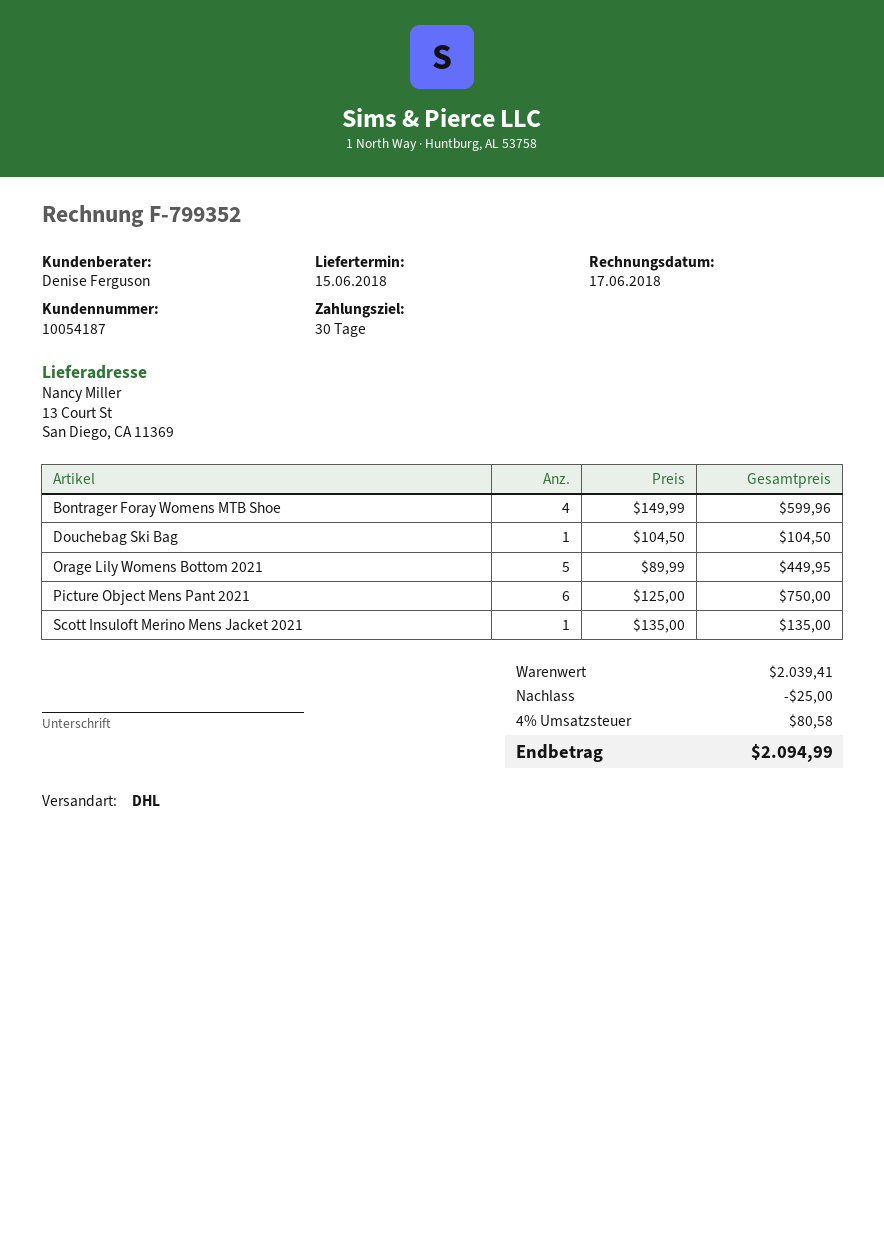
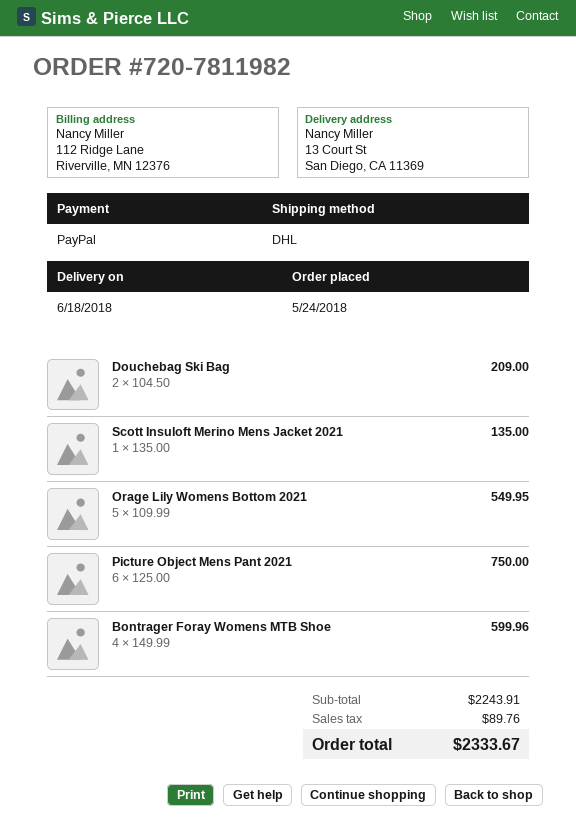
delivery date: 2018-06-15 -> 2018-06-18
Douchebag Ski Bag: 1 x 104.50 = 104.50 -> 2 x 104.50 = 209.00
Orage Lily Womens Bottom 2021: 5 x 89.99 = 449.95 -> 5 x 109.99 = 549.95
subtotal: 2039.41 -> 2243.91
discount: 25.00 -> none
tax: 80.58 -> 89.76
total: 2094.99 -> 2333.67

